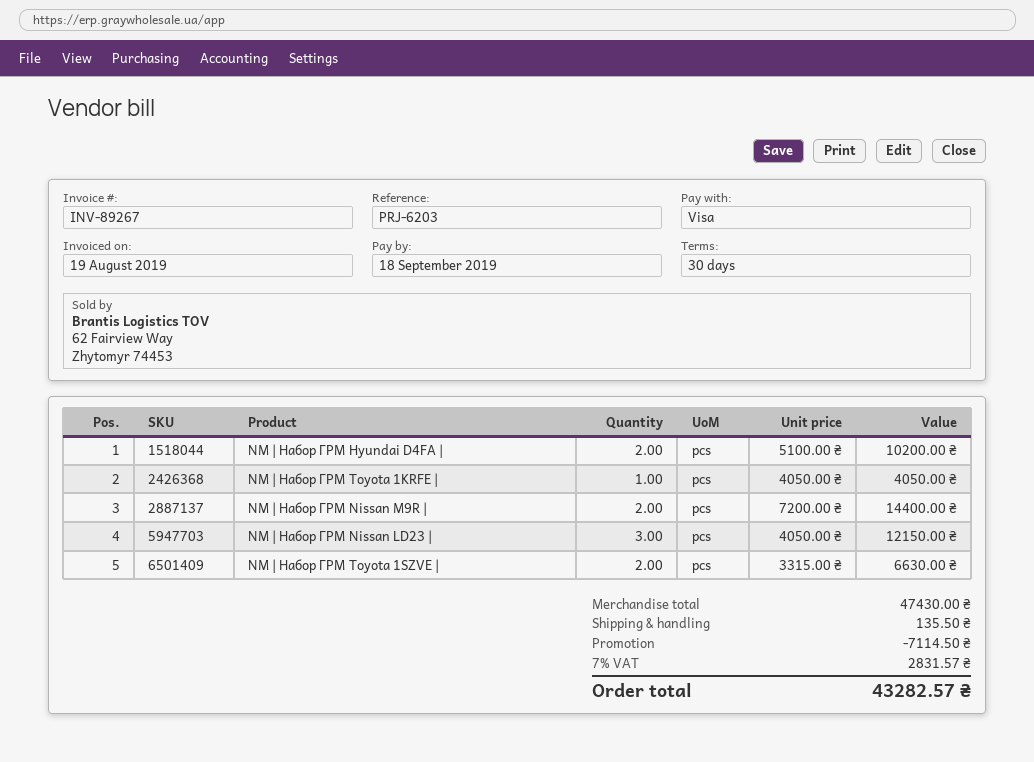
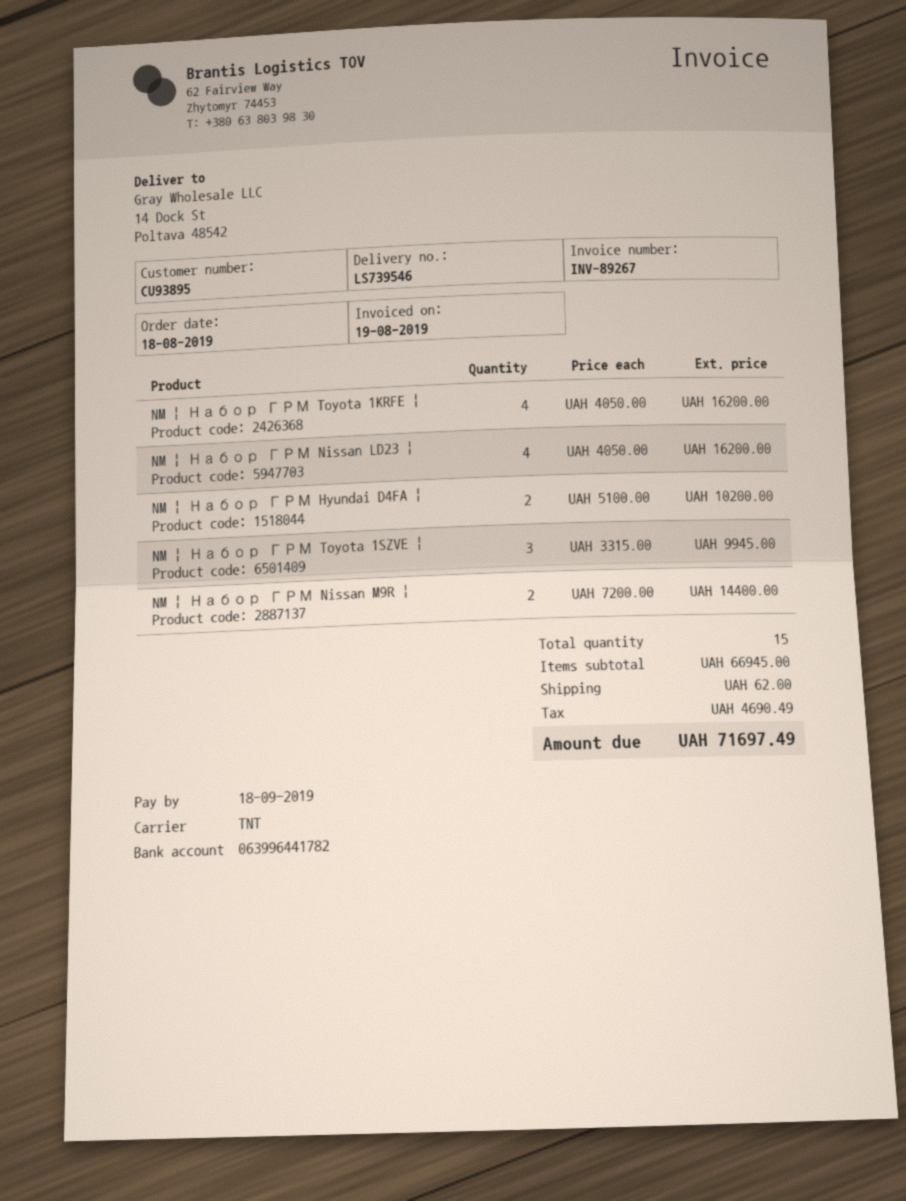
NM | Набор ГРМ Toyota 1KRFE |: 1 x 4050.00 = 4050.00 -> 4 x 4050.00 = 16200.00
NM | Набор ГРМ Nissan LD23 |: 3 x 4050.00 = 12150.00 -> 4 x 4050.00 = 16200.00
NM | Набор ГРМ Toyota 1SZVE |: 2 x 3315.00 = 6630.00 -> 3 x 3315.00 = 9945.00
subtotal: 47430.00 -> 66945.00
discount: 7114.50 -> none
shipping: 135.50 -> 62.00
tax: 2831.57 -> 4690.49
total: 43282.57 -> 71697.49

